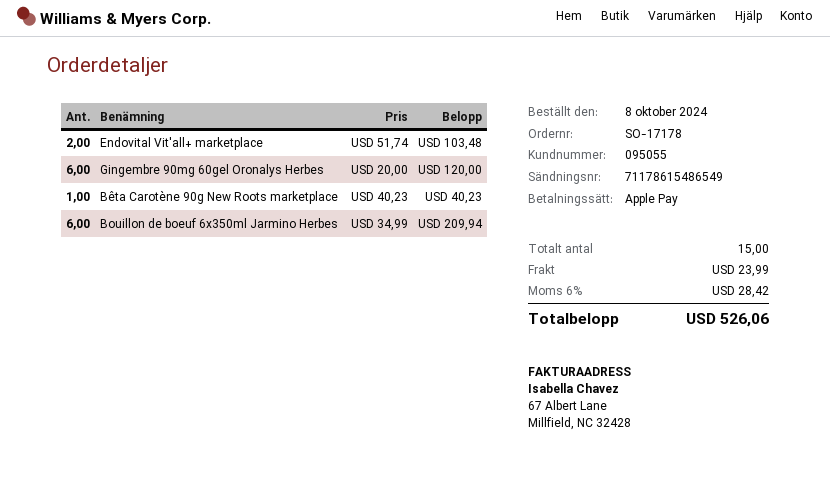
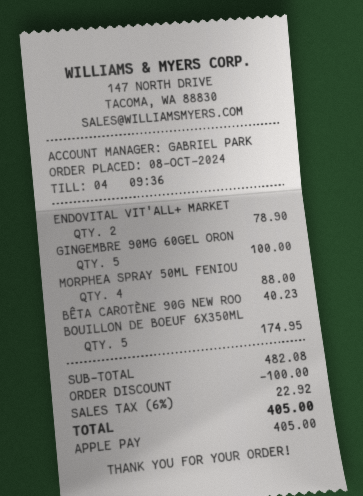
Endovital Vit'all+ marketplace: 2 for 103.48 -> 2 for 78.90
Gingembre 90mg 60gel Oronalys Herbes: 6 for 120.00 -> 5 for 100.00
Bouillon de boeuf 6x350ml Jarmino Herbes: 6 for 209.94 -> 5 for 174.95
MORPHEA SPRAY 50ML FENIOU: none -> 4 for 88.00
discount: none -> 100.00
shipping: 23.99 -> none
tax: 6% = 28.42 -> 6% = 22.92
total: 526.06 -> 405.00

